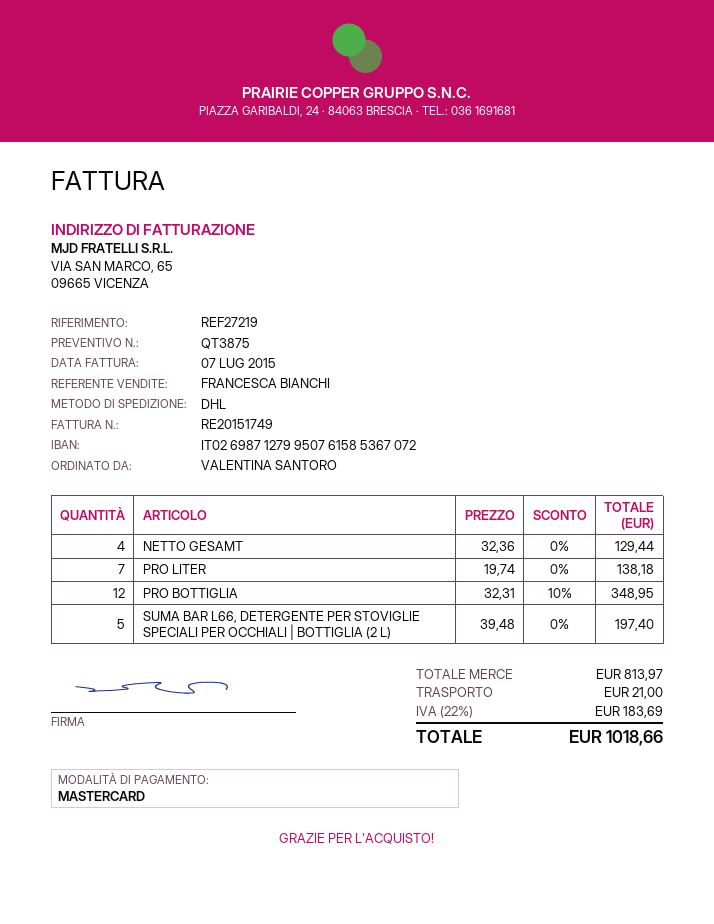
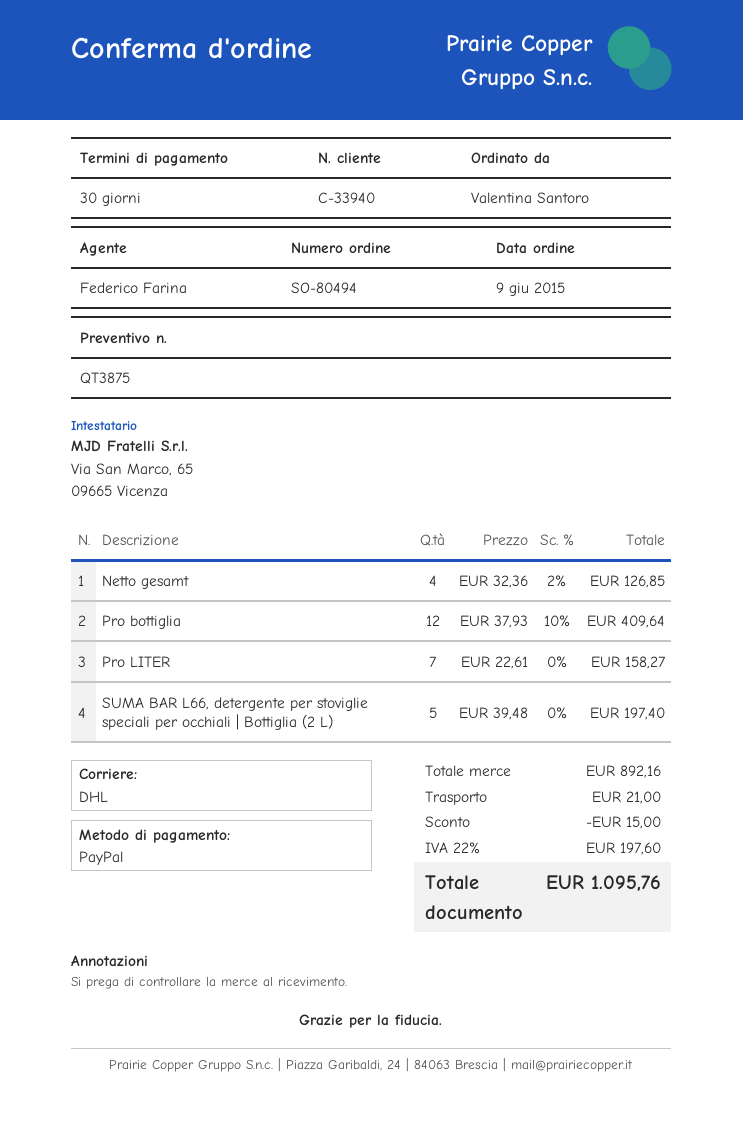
sales rep: FRANCESCA BIANCHI -> Federico Farina
payment method: Mastercard -> PayPal
NETTO GESAMT: 4 x 32.36 = 129.44 -> 4 x 32.36 - 2% = 126.85
PRO LITER: 7 x 19.74 = 138.18 -> 7 x 22.61 = 158.27
PRO BOTTIGLIA: 12 x 32.31 - 10% = 348.95 -> 12 x 37.93 - 10% = 409.64
subtotal: 813.97 -> 892.16
discount: none -> 15.00
tax: 22% = 183.69 -> 22% = 197.60
total: 1018.66 -> 1095.76

